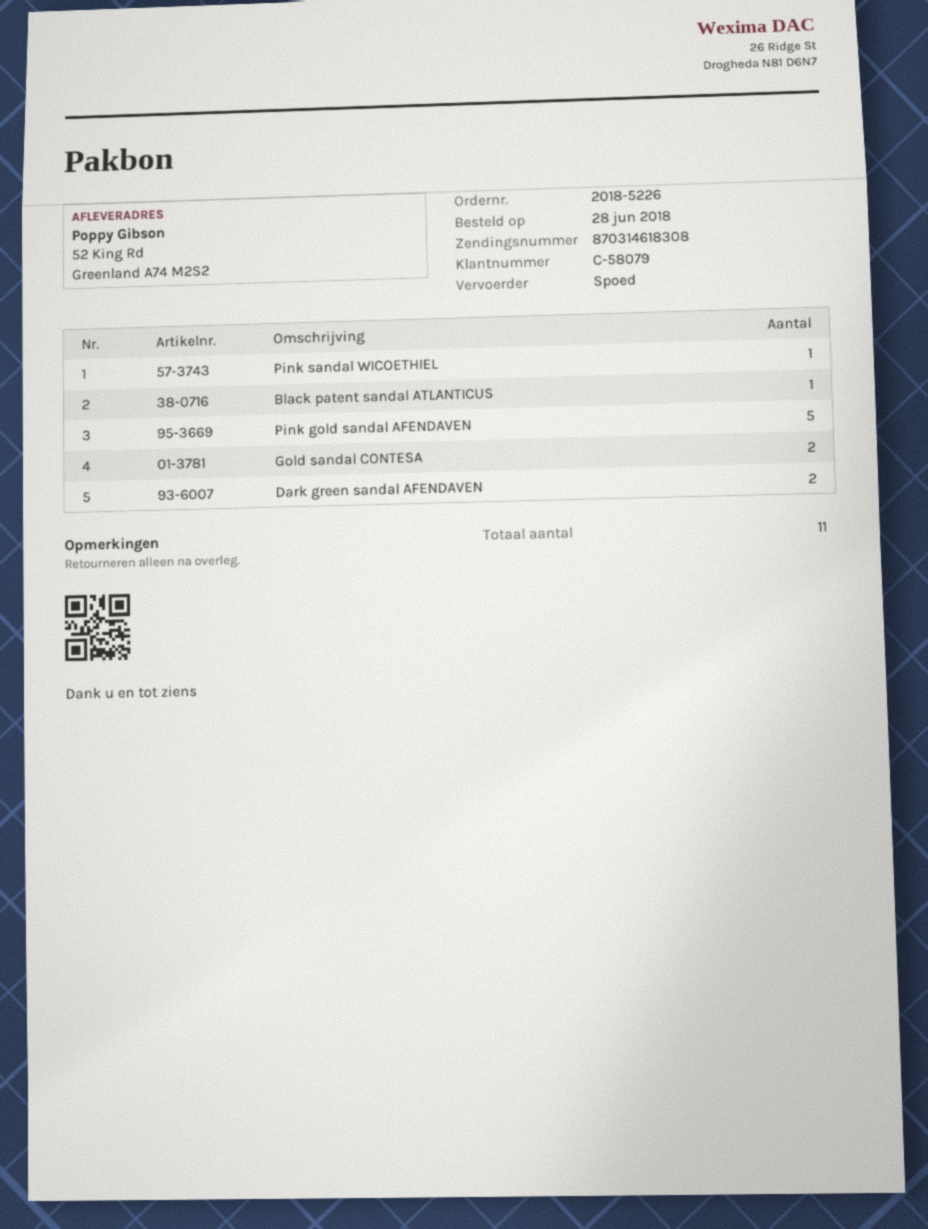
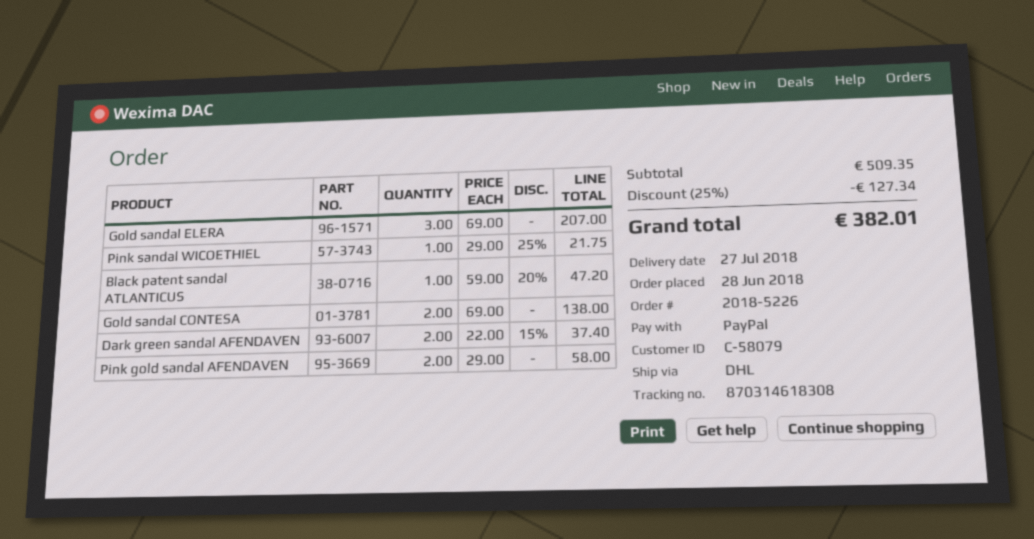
shipping method: express -> DHL
Pink gold sandal AFENDAVEN: 5 -> 2
Gold sandal ELERA: none -> 3

